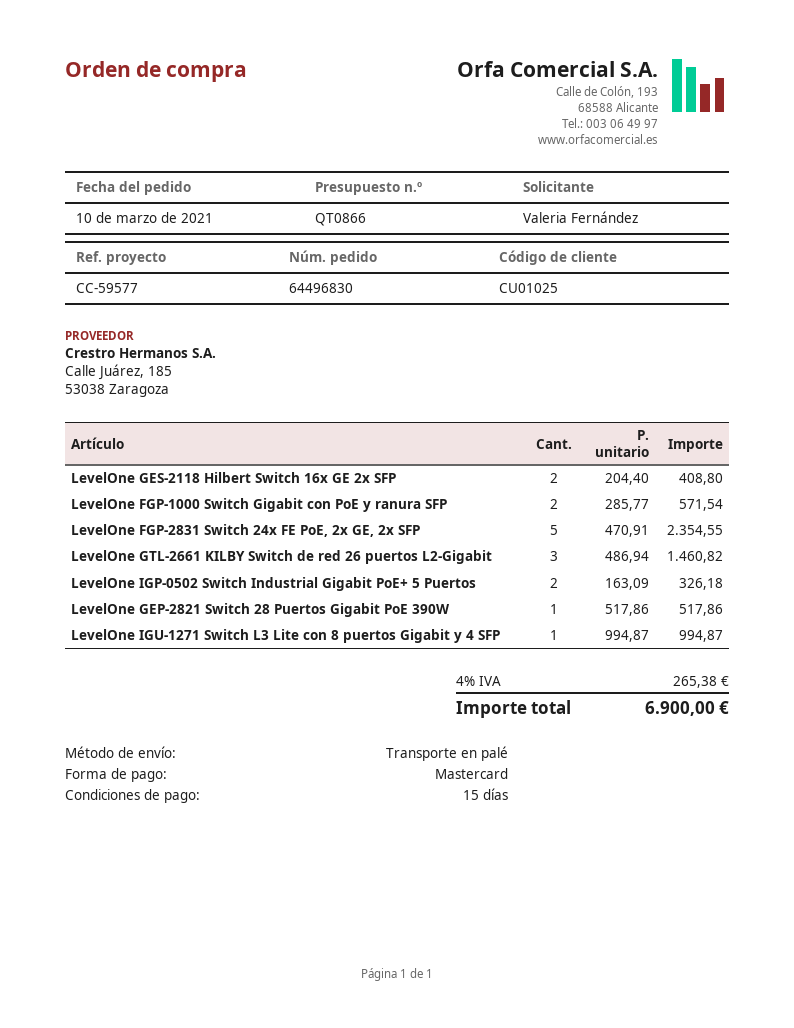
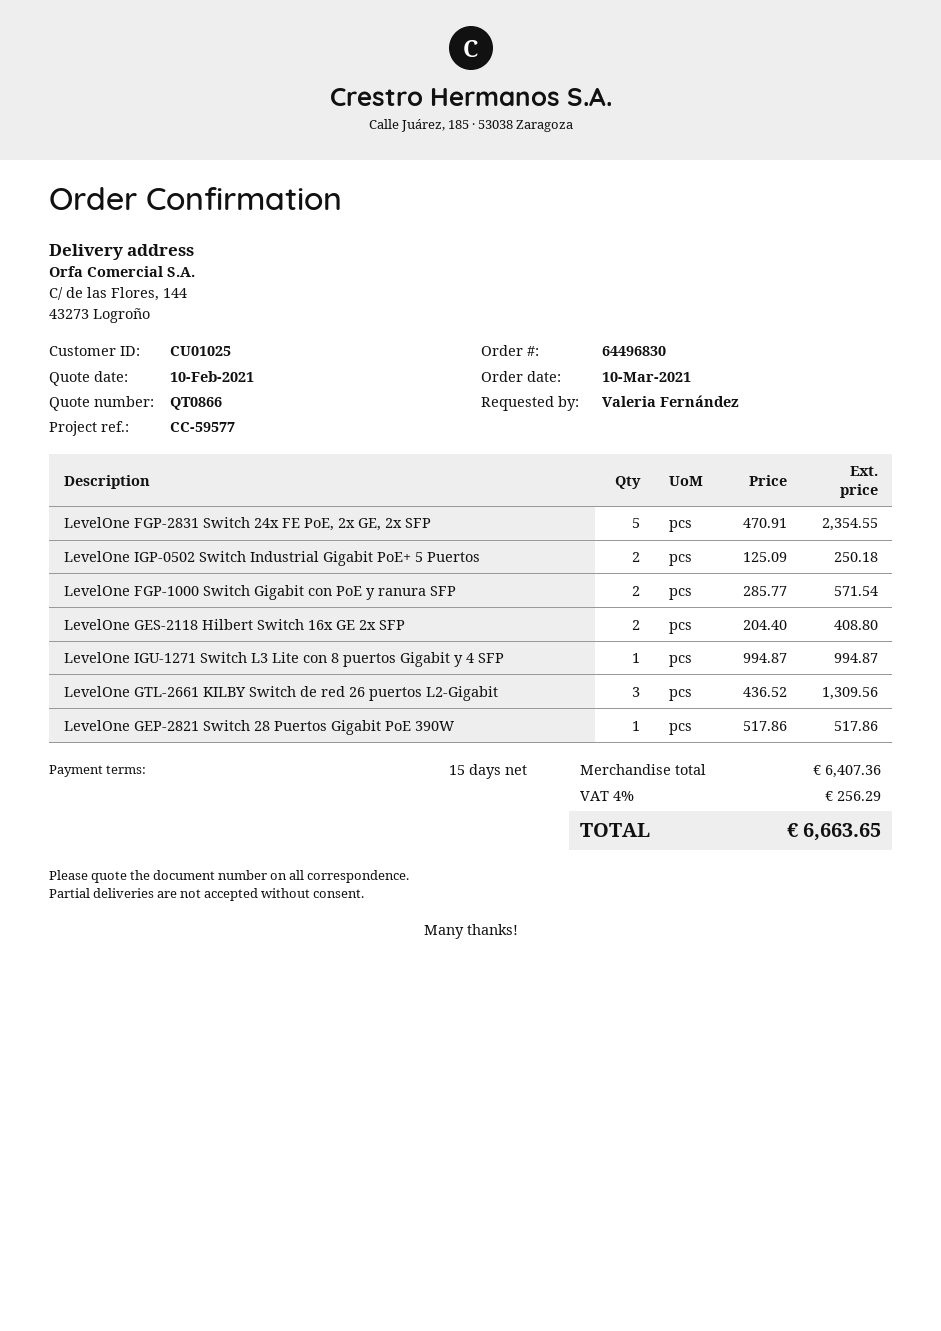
LevelOne GTL-2661 KILBY Switch de red 26 puertos L2-Gigabit: 3 x 486.94 = 1460.82 -> 3 x 436.52 = 1309.56
LevelOne IGP-0502 Switch Industrial Gigabit PoE+ 5 Puertos: 2 x 163.09 = 326.18 -> 2 x 125.09 = 250.18
tax: 4% = 265.38 -> 4% = 256.29
total: 6900.00 -> 6663.65

